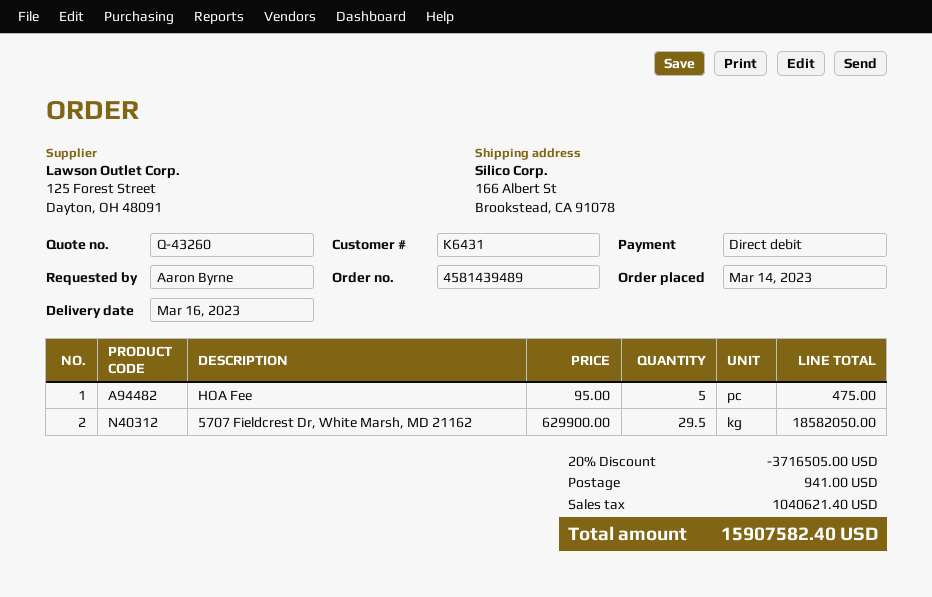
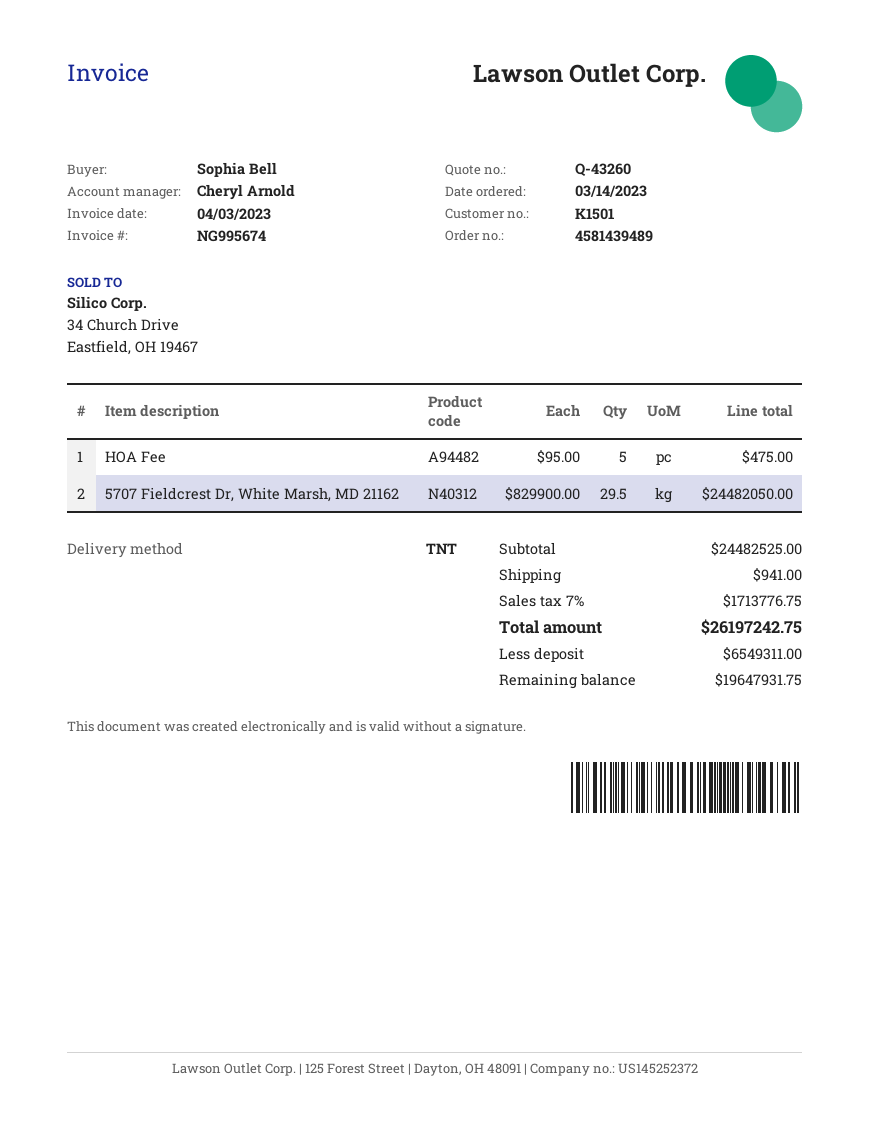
customer number: K6431 -> K1501
ordered by: Aaron Byrne -> Sophia Bell
5707 Fieldcrest Dr, White Marsh, MD 21162: 29.5 x 629900.00 = 18582050.00 -> 29.5 x 829900.00 = 24482050.00
discount: 20% = 3716505.00 -> none
tax: 1040621.40 -> 1713776.75
total: 15907582.40 -> 26197242.75

